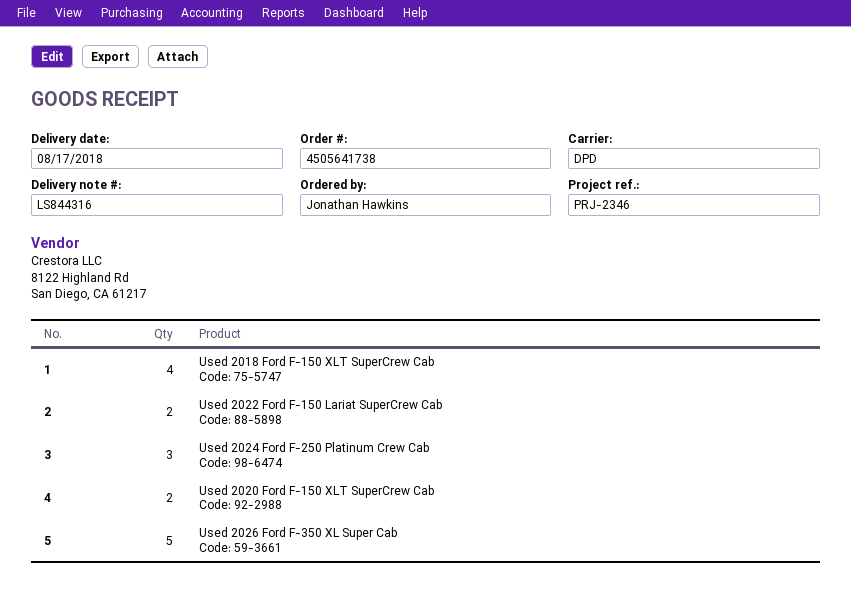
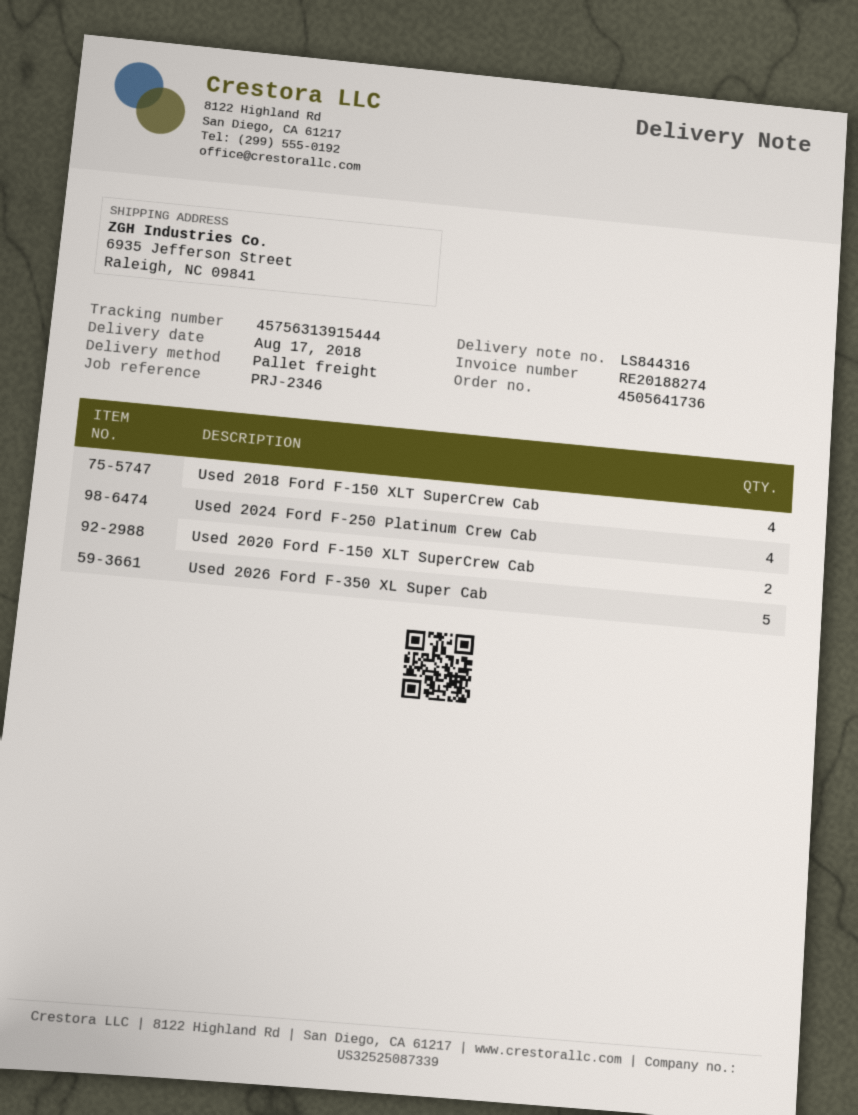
order number: 4505641738 -> 4505641736
shipping method: DPD -> pallet freight
Used 2022 Ford F-150 Lariat SuperCrew Cab: 2 -> none
Used 2024 Ford F-250 Platinum Crew Cab: 3 -> 4

